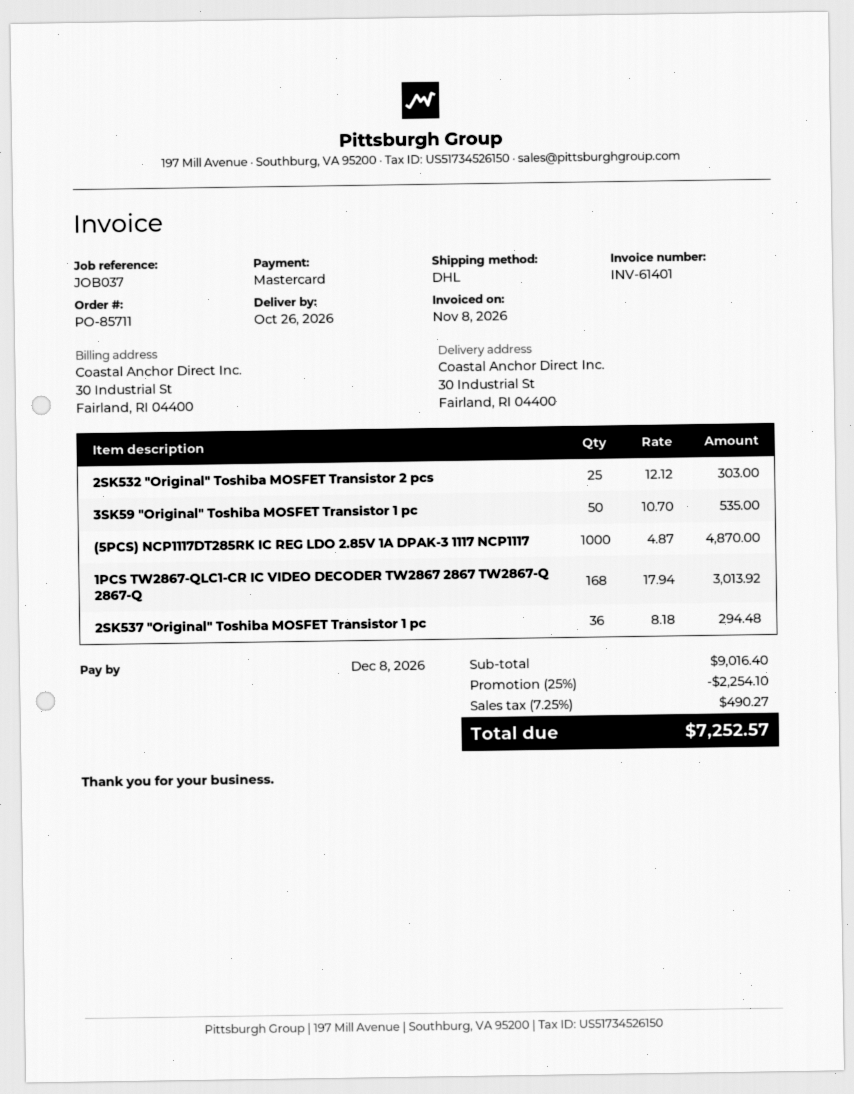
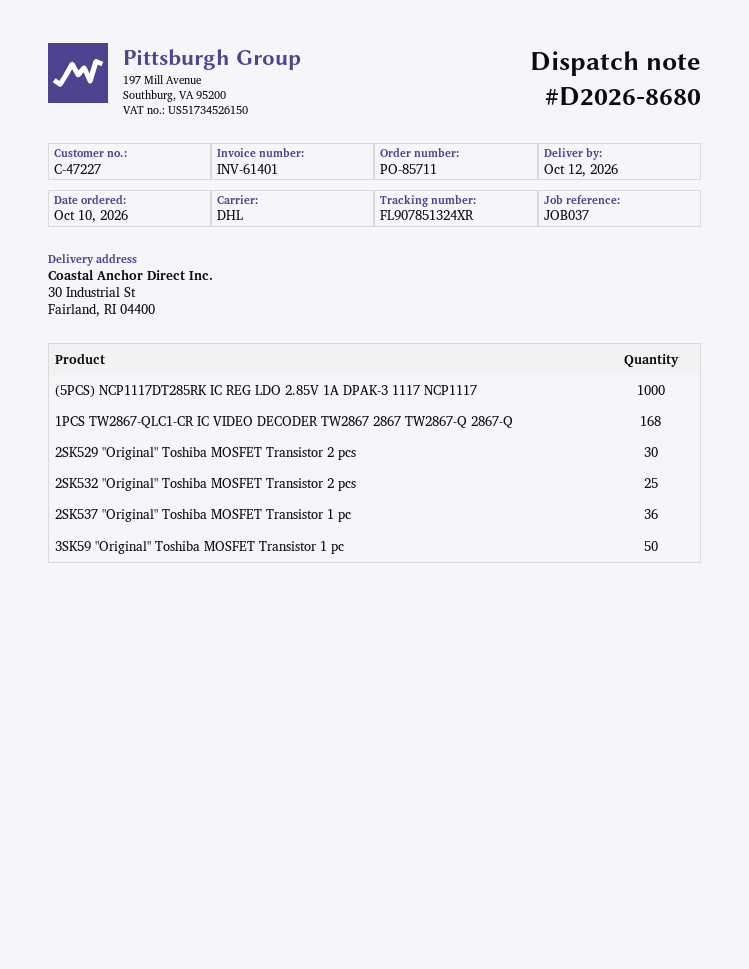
delivery date: 2026-10-26 -> 2026-10-12
2SK529 "Original" Toshiba MOSFET Transistor 2 pcs: none -> 30

